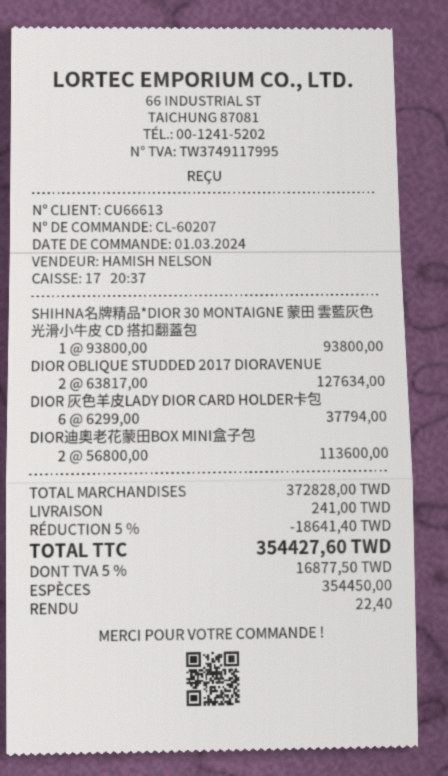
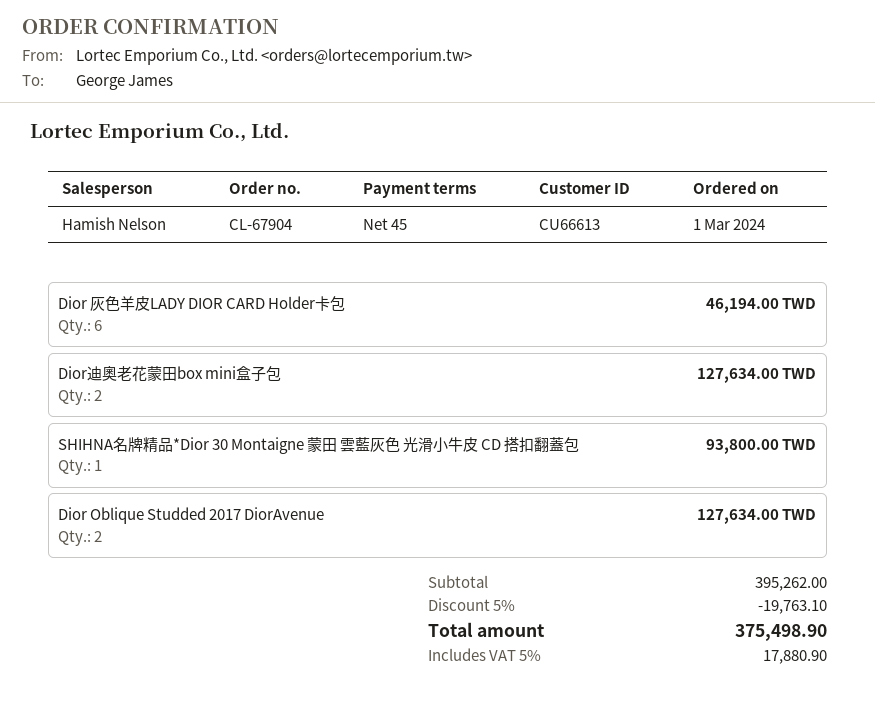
order number: CL-60207 -> CL-67904
DIOR 灰色羊皮LADY DIOR CARD HOLDER卡包: 6 for 37794.00 -> 6 for 46194.00
DIOR迪奧老花蒙田BOX MINI盒子包: 2 for 113600.00 -> 2 for 127634.00
subtotal: 372828.00 -> 395262.00
discount: 5% = 18641.40 -> 5% = 19763.10
shipping: 241.00 -> none
tax: 5% = 16877.50 -> 5% = 17880.90
total: 354427.60 -> 375498.90

